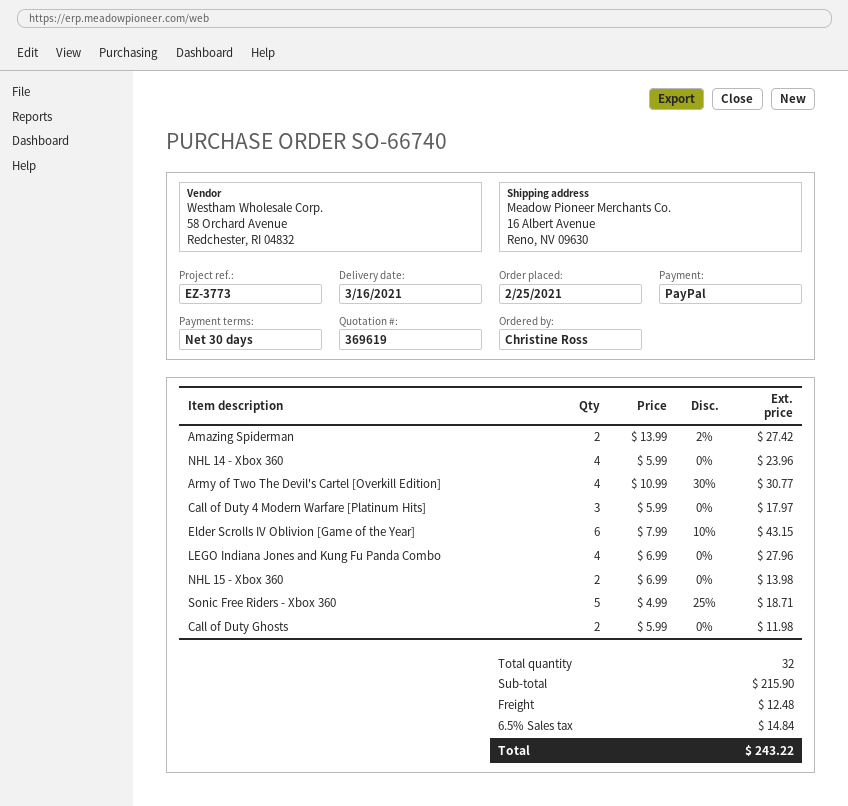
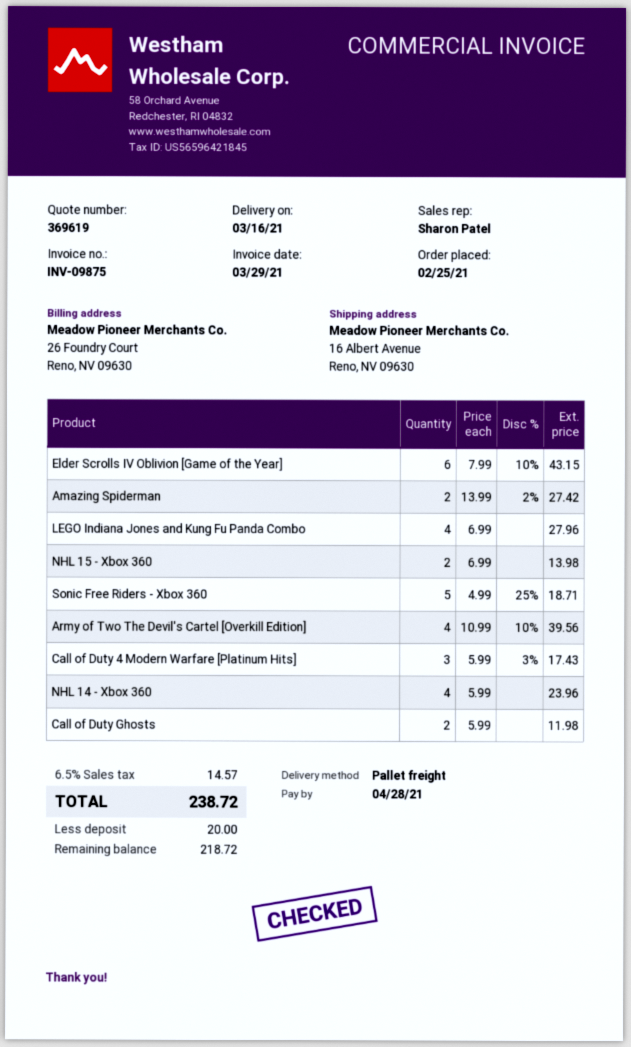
Army of Two The Devil's Cartel [Overkill Edition]: 4 x 10.99 - 30% = 30.77 -> 4 x 10.99 - 10% = 39.56
Call of Duty 4 Modern Warfare [Platinum Hits]: 3 x 5.99 = 17.97 -> 3 x 5.99 - 3% = 17.43
shipping: 12.48 -> none
tax: 6.5% = 14.84 -> 6.5% = 14.57
total: 243.22 -> 238.72

